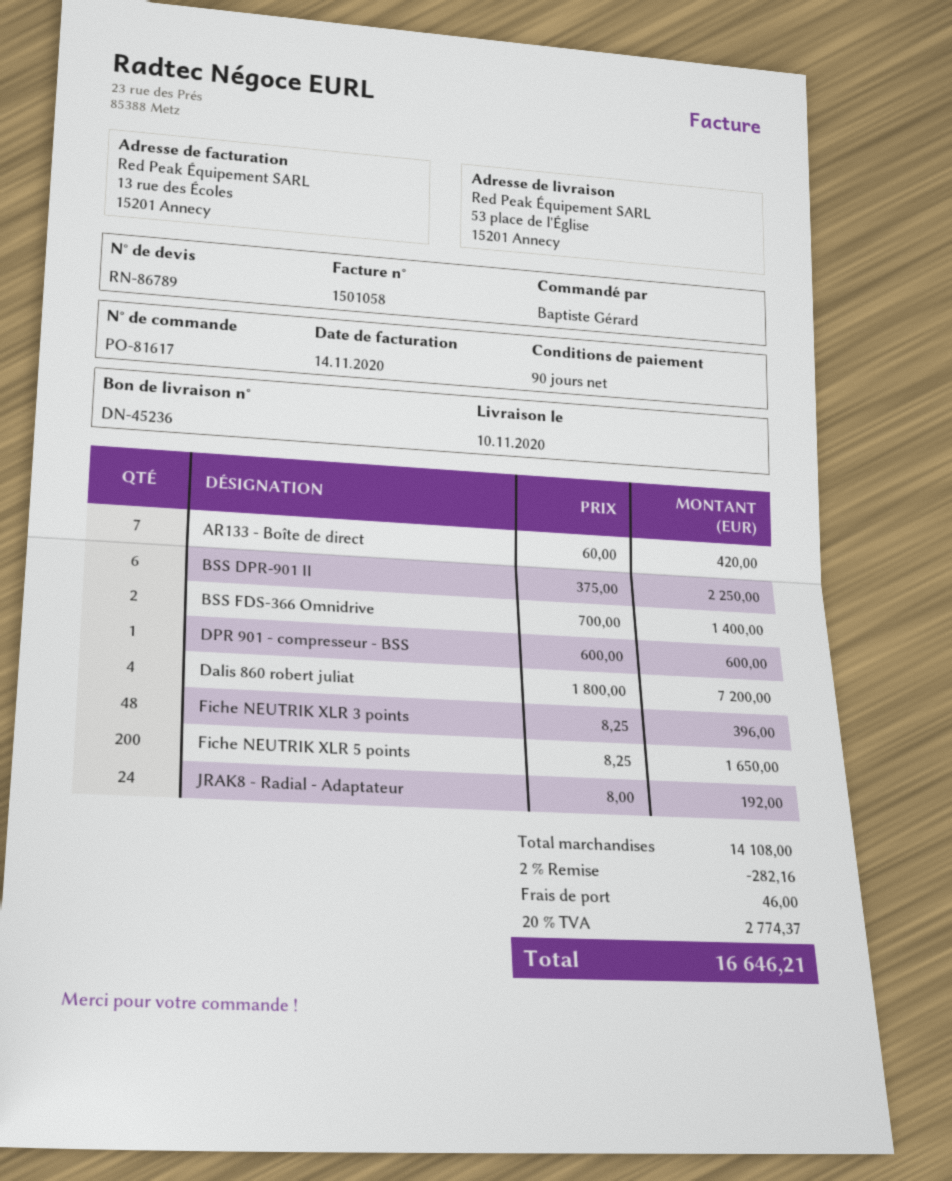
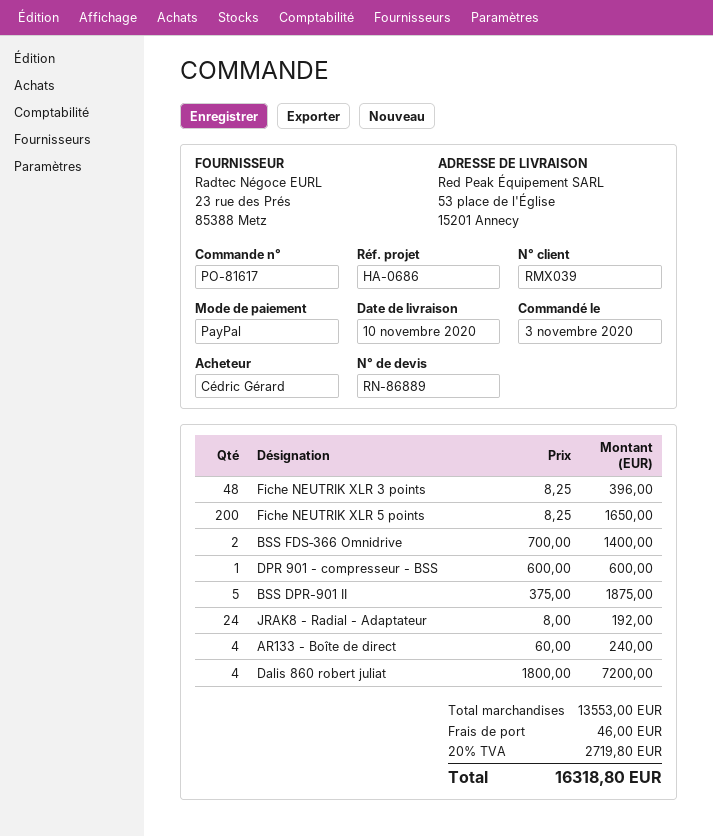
quote number: RN-86789 -> RN-86889
ordered by: Baptiste Gérard -> Cédric Gérard
AR133 - Boîte de direct: 7 x 60.00 = 420.00 -> 4 x 60.00 = 240.00
BSS DPR-901 II: 6 x 375.00 = 2250.00 -> 5 x 375.00 = 1875.00
subtotal: 14108.00 -> 13553.00
discount: 2% = 282.16 -> none
tax: 20% = 2774.37 -> 20% = 2719.80
total: 16646.21 -> 16318.80

